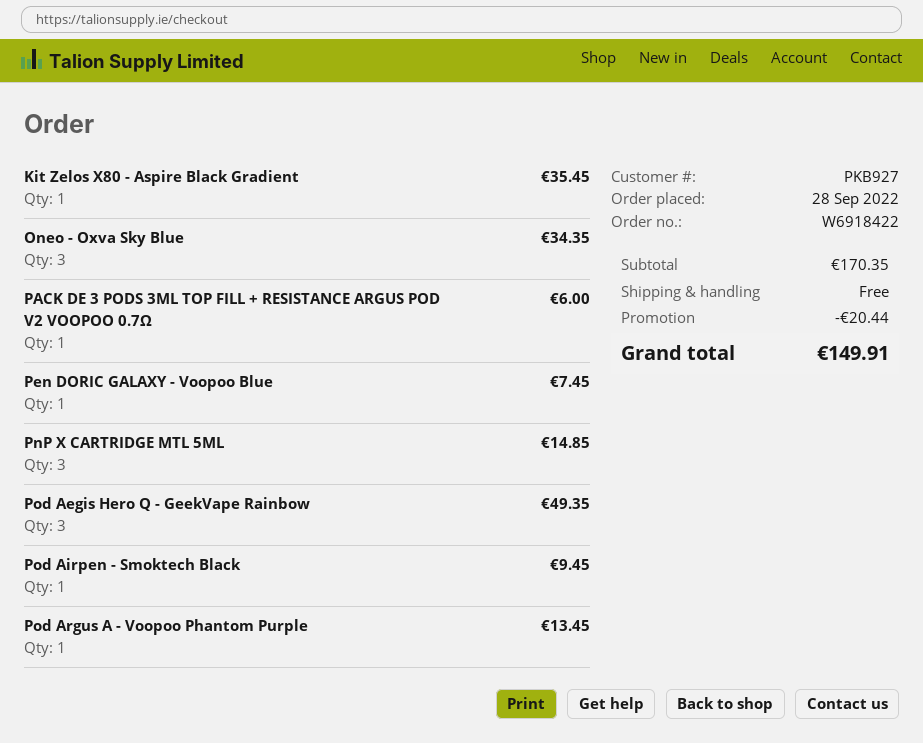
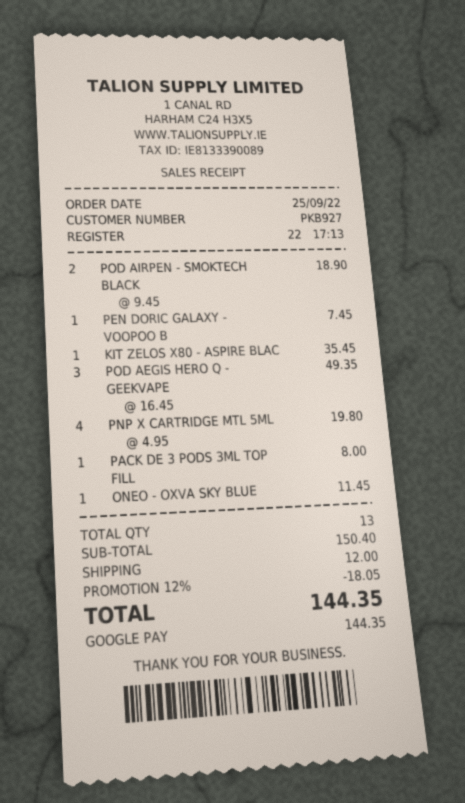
order date: 2022-09-28 -> 2022-09-25
Oneo - Oxva Sky Blue: 3 for 34.35 -> 1 for 11.45
PACK DE 3 PODS 3ML TOP FILL + RESISTANCE ARGUS POD V2 VOOPOO 0.7Ω: 1 for 6.00 -> 1 for 8.00
PnP X CARTRIDGE MTL 5ML: 3 for 14.85 -> 4 for 19.80
Pod Airpen - Smoktech Black: 1 for 9.45 -> 2 for 18.90
Pod Argus A - Voopoo Phantom Purple: 1 for 13.45 -> none
subtotal: 170.35 -> 150.40
discount: 20.44 -> 18.05
shipping: 0.00 -> 12.00
total: 149.91 -> 144.35

